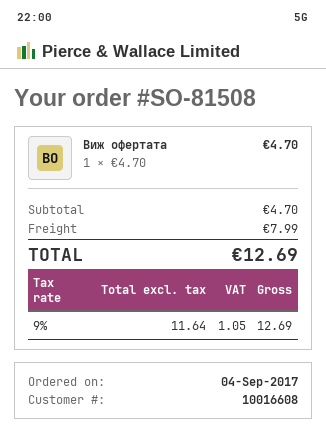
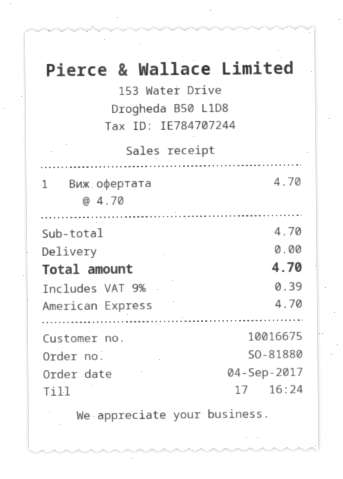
order number: SO-81508 -> SO-81880
customer number: 10016608 -> 10016675
shipping: 7.99 -> 0.00
tax: 9% = 1.05 -> 9% = 0.39
total: 12.69 -> 4.70

